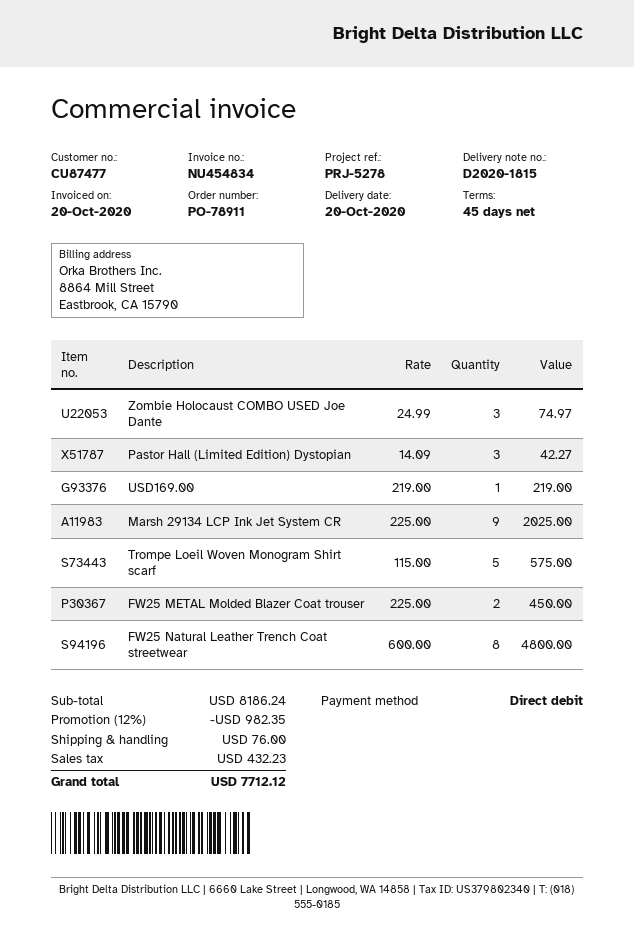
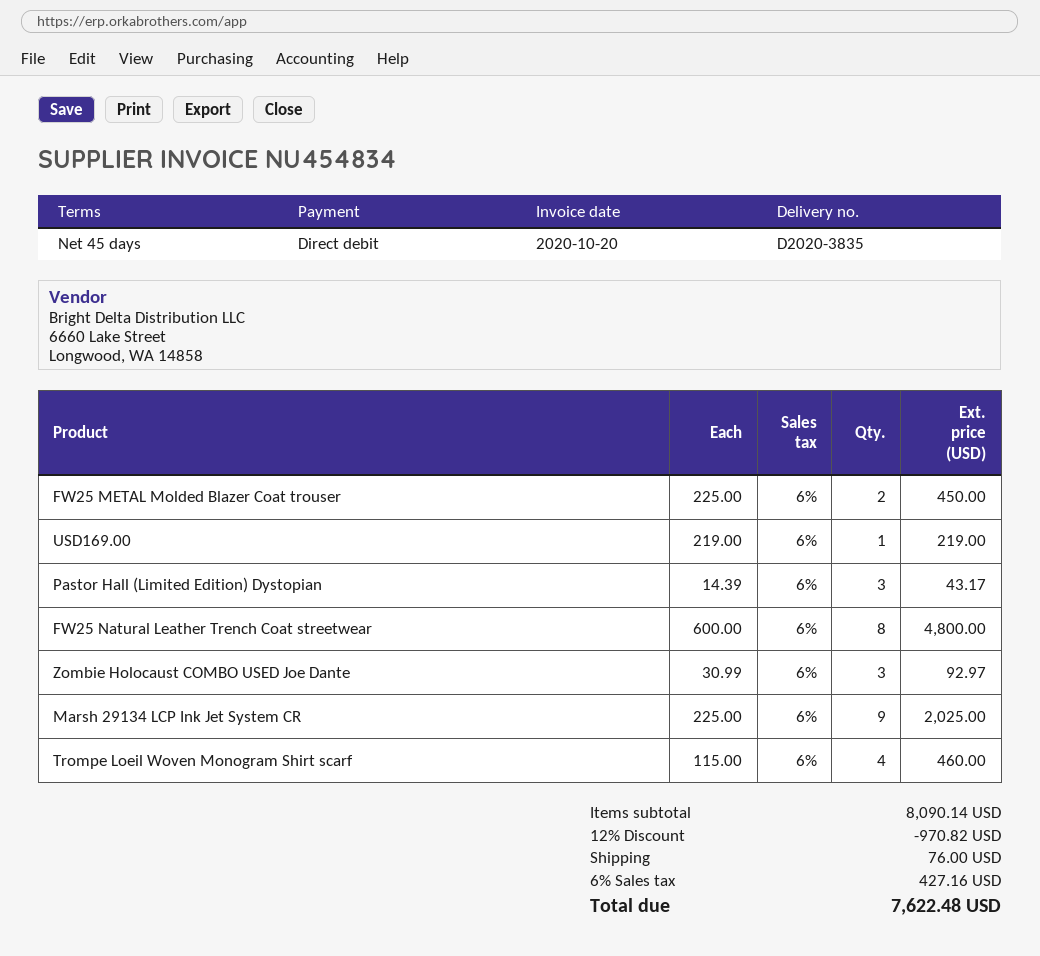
delivery note number: D2020-1815 -> D2020-3835
Zombie Holocaust COMBO USED Joe Dante: 3 x 24.99 = 74.97 -> 3 x 30.99 = 92.97
Pastor Hall (Limited Edition) Dystopian: 3 x 14.09 = 42.27 -> 3 x 14.39 = 43.17
Trompe Loeil Woven Monogram Shirt scarf: 5 x 115.00 = 575.00 -> 4 x 115.00 = 460.00
subtotal: 8186.24 -> 8090.14
discount: 12% = 982.35 -> 12% = 970.82
tax: 432.23 -> 427.16
total: 7712.12 -> 7622.48

